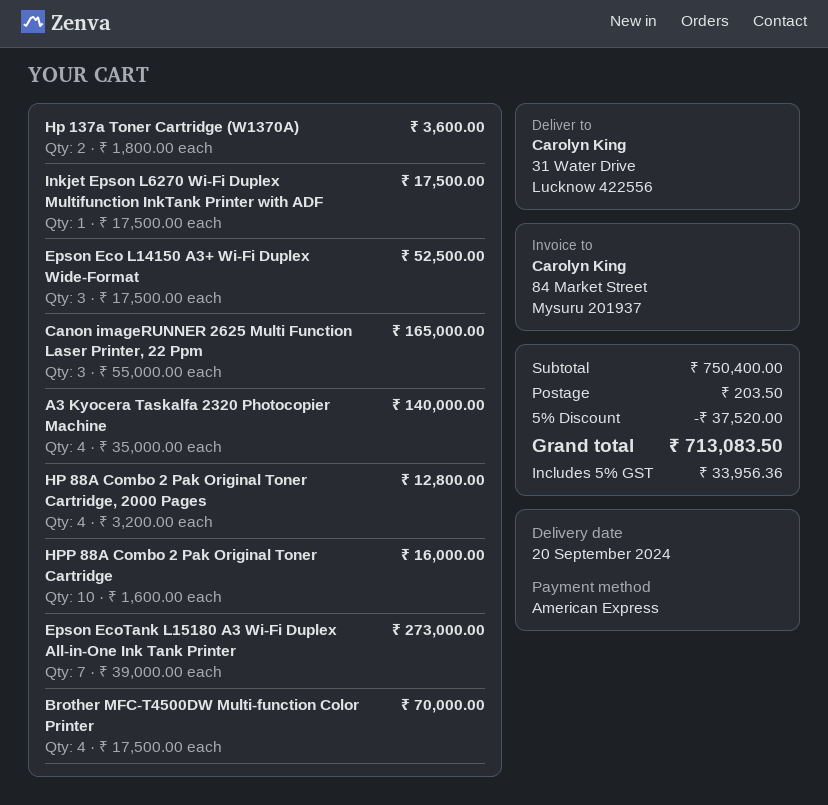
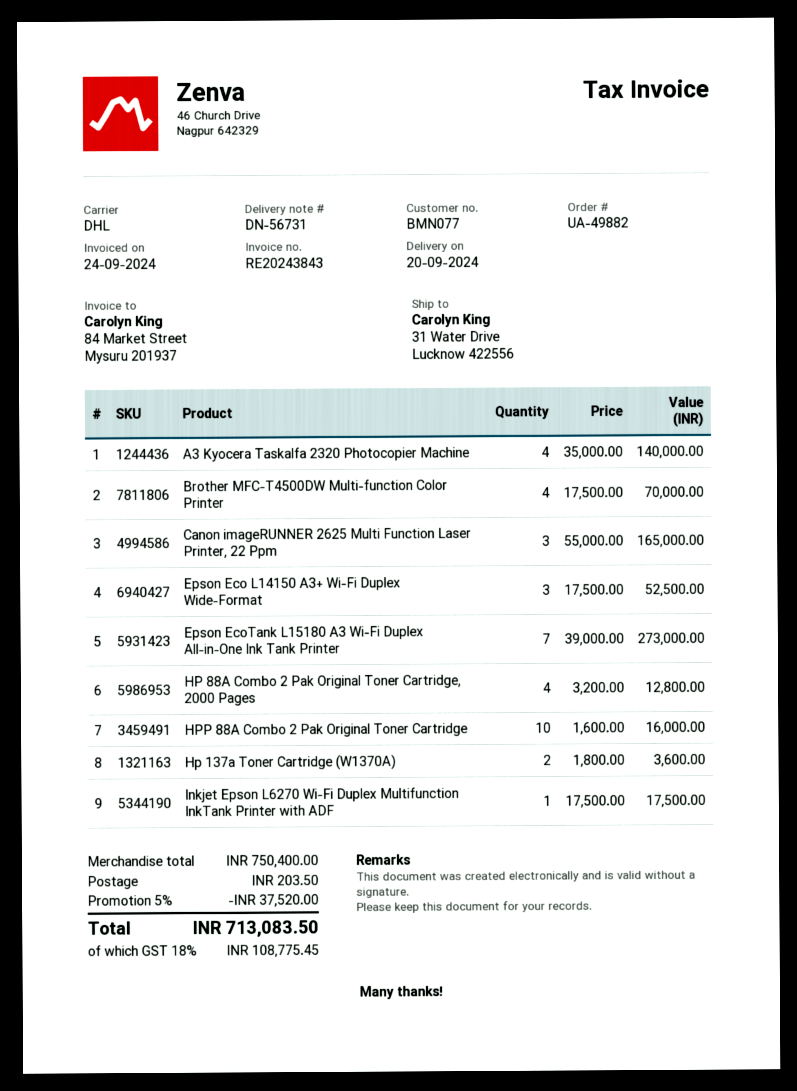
tax: 5% = 33956.36 -> 18% = 108775.45

